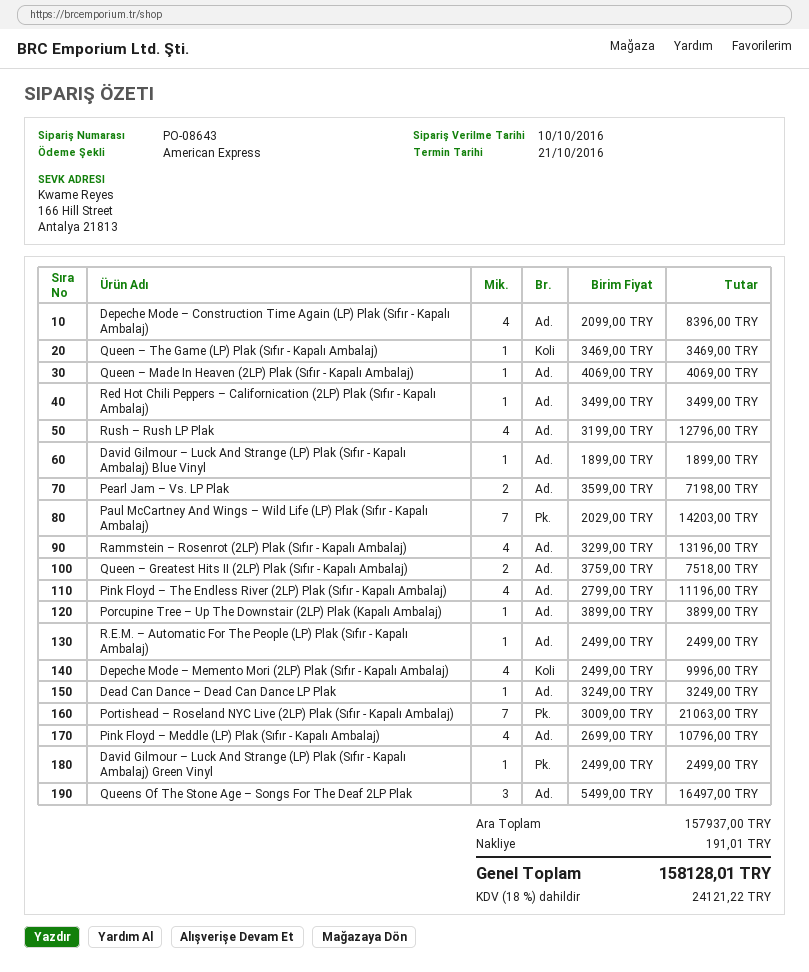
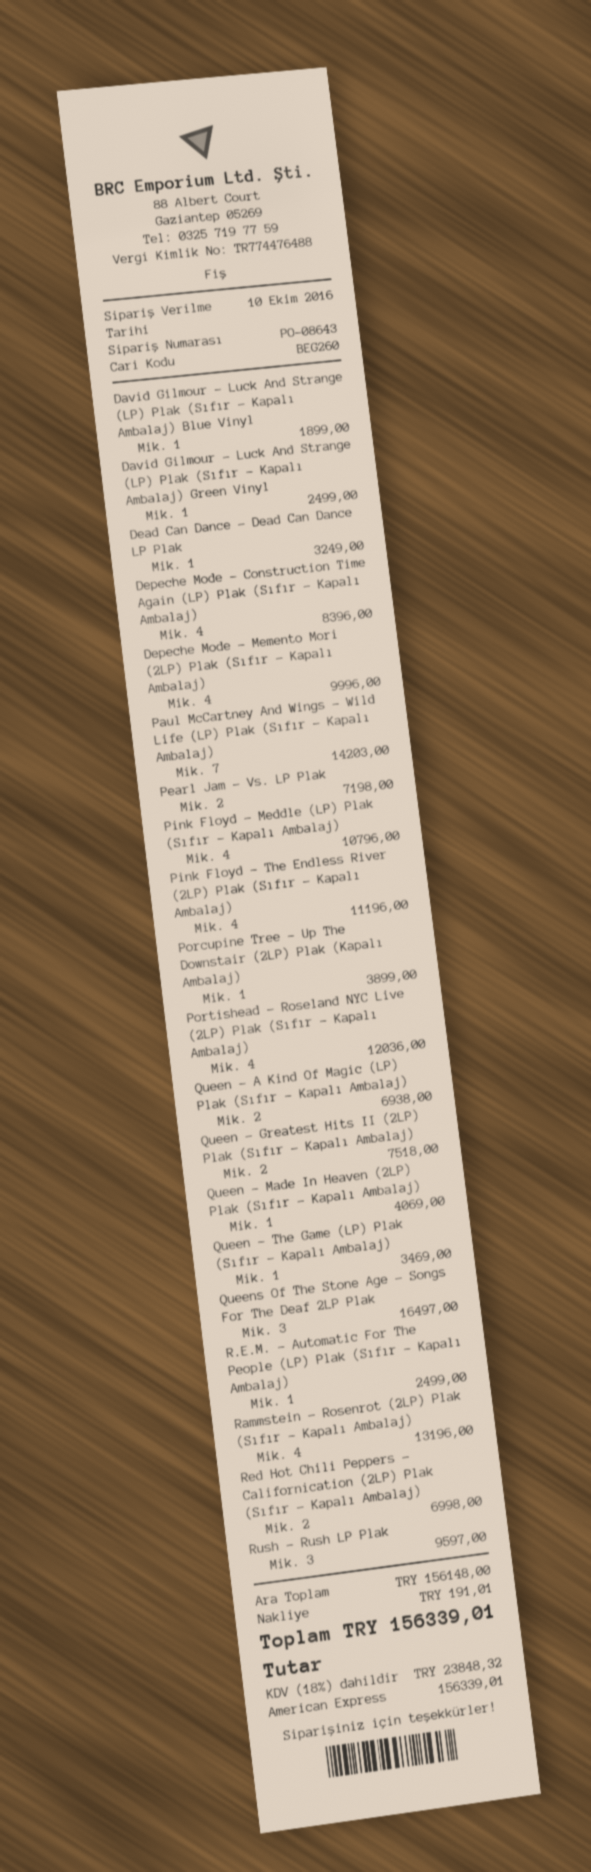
Red Hot Chili Peppers – Californication (2LP) Plak (Sıfır - Kapalı Ambalaj): 1 for 3499.00 -> 2 for 6998.00
Rush – Rush LP Plak: 4 for 12796.00 -> 3 for 9597.00
Portishead – Roseland NYC Live (2LP) Plak (Sıfır - Kapalı Ambalaj): 7 for 21063.00 -> 4 for 12036.00
Queen – A Kind Of Magic (LP) Plak (Sıfır - Kapalı Ambalaj): none -> 2 for 6938.00
subtotal: 157937.00 -> 156148.00
tax: 18% = 24121.22 -> 18% = 23848.32
total: 158128.01 -> 156339.01

